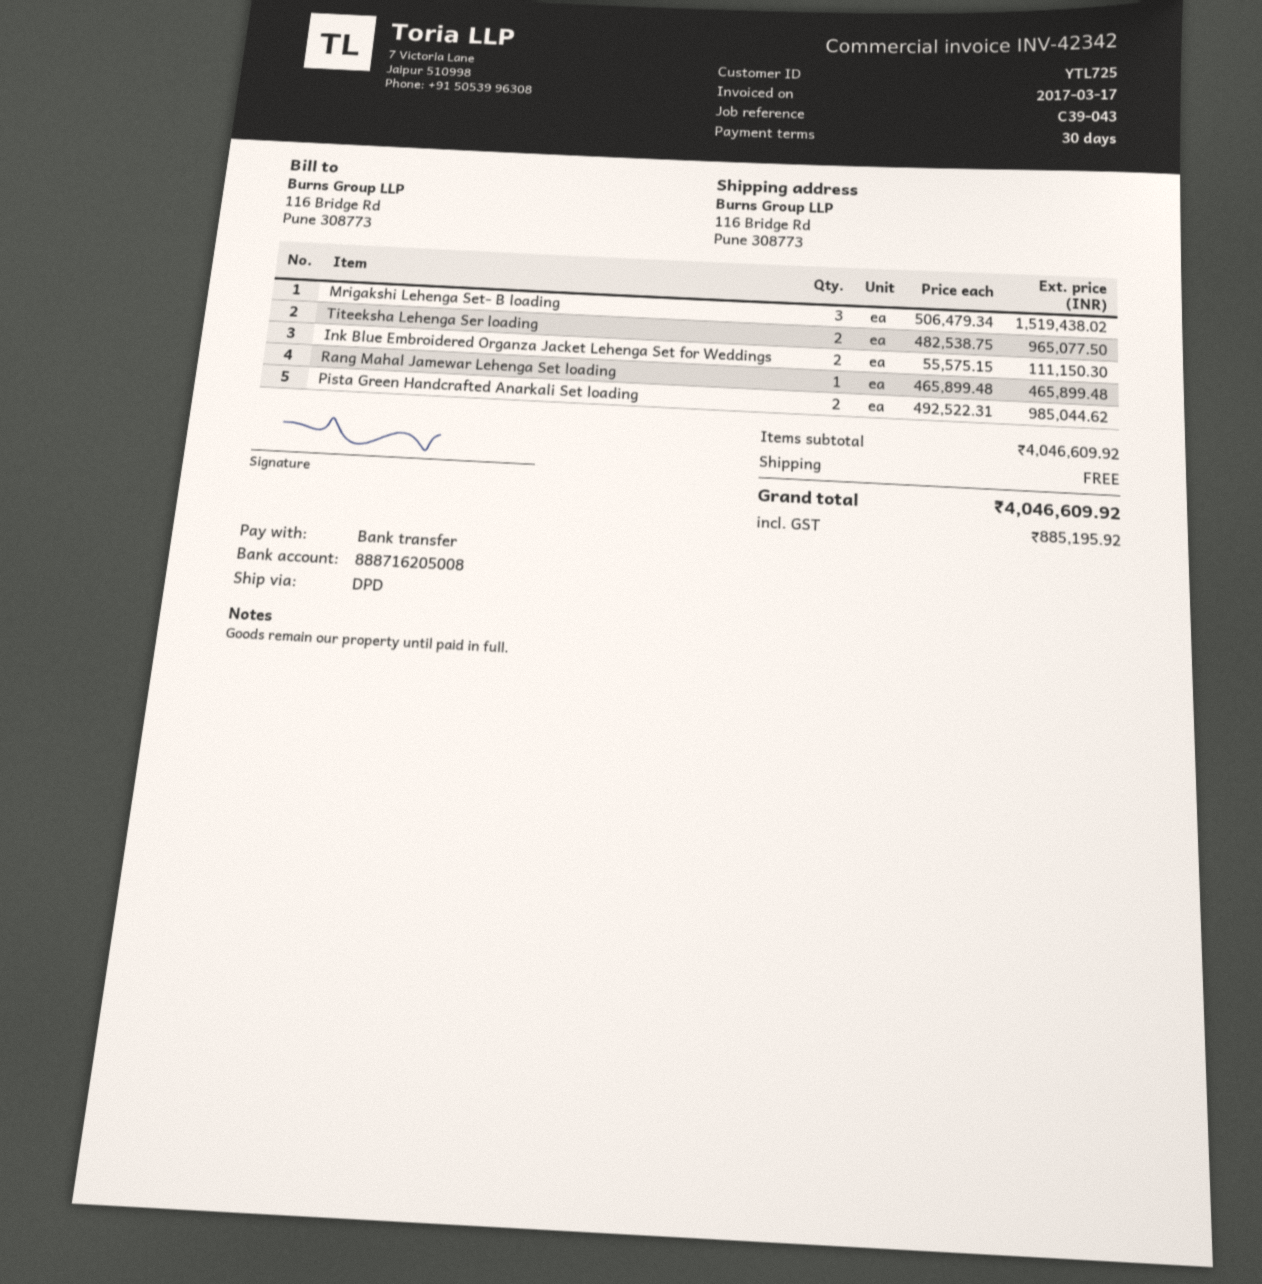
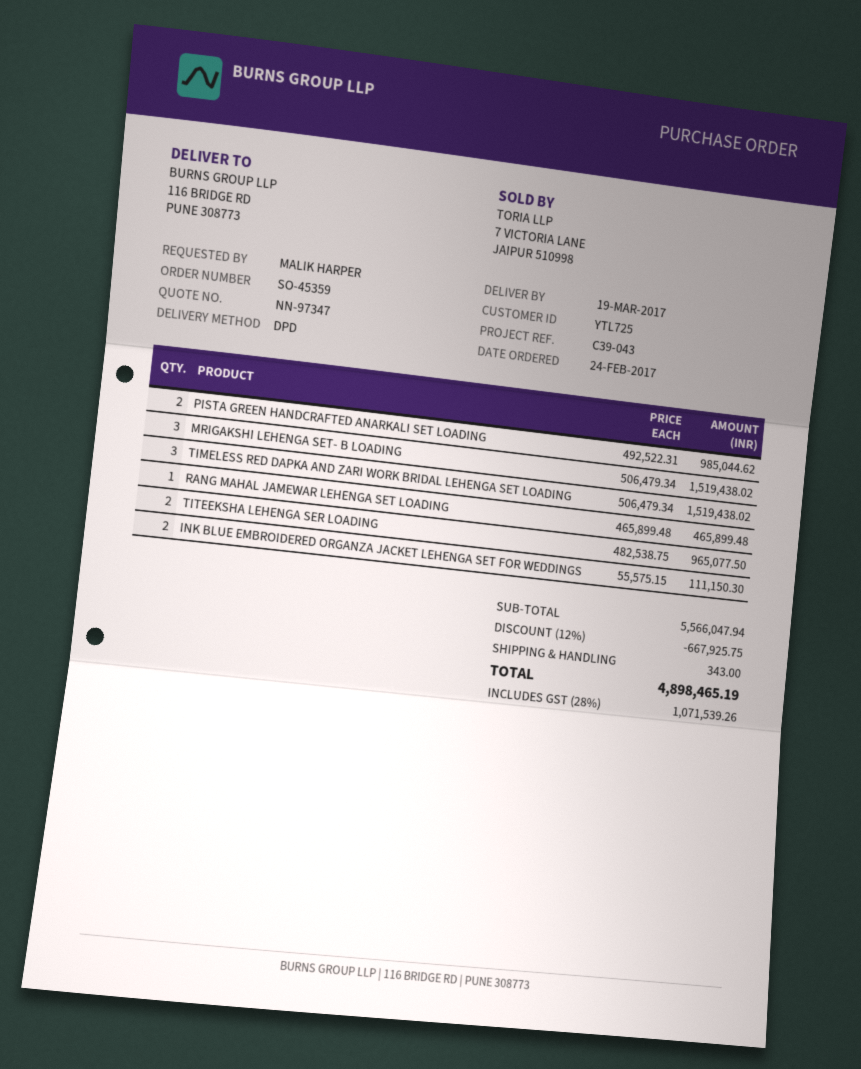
TIMELESS RED DAPKA AND ZARI WORK BRIDAL LEHENGA SET LOADING: none -> 3 x 506479.34 = 1519438.02
subtotal: 4046609.92 -> 5566047.94
discount: none -> 12% = 667925.75
shipping: 0.00 -> 343.00
tax: 885195.92 -> 1071539.26
total: 4046609.92 -> 4898465.19

